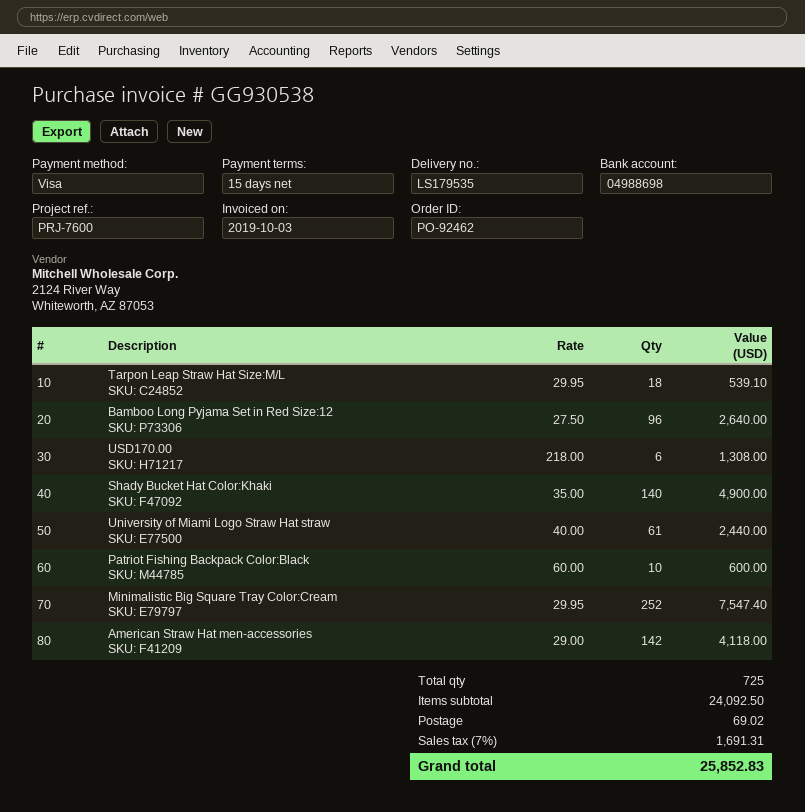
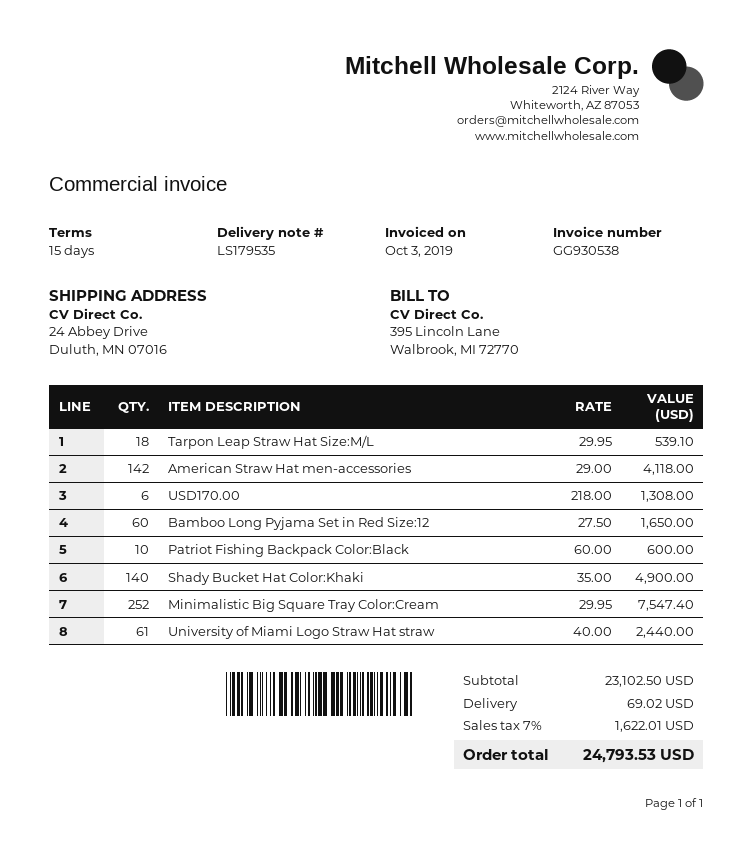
Bamboo Long Pyjama Set in Red Size:12: 96 x 27.50 = 2640.00 -> 60 x 27.50 = 1650.00
subtotal: 24092.50 -> 23102.50
tax: 7% = 1691.31 -> 7% = 1622.01
total: 25852.83 -> 24793.53

